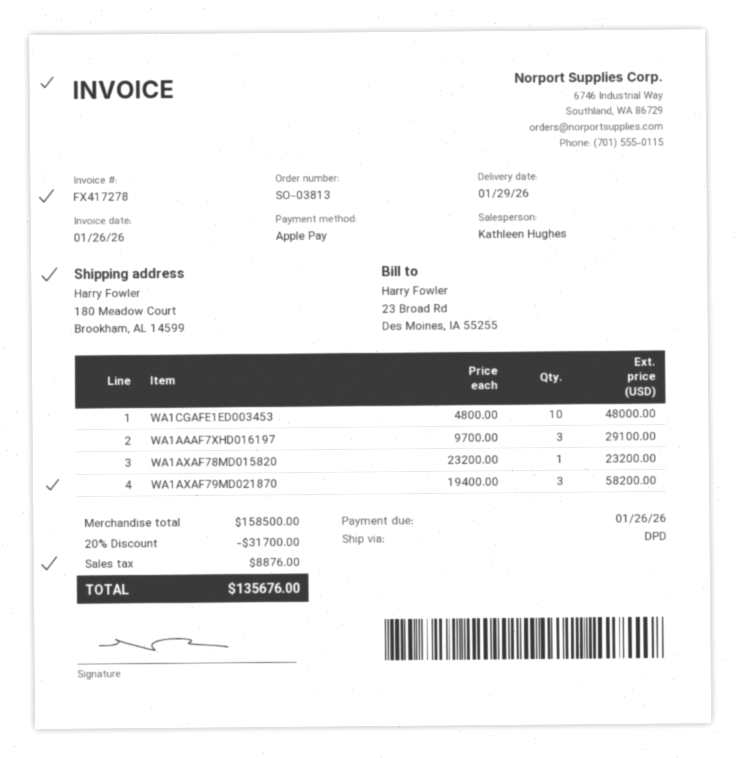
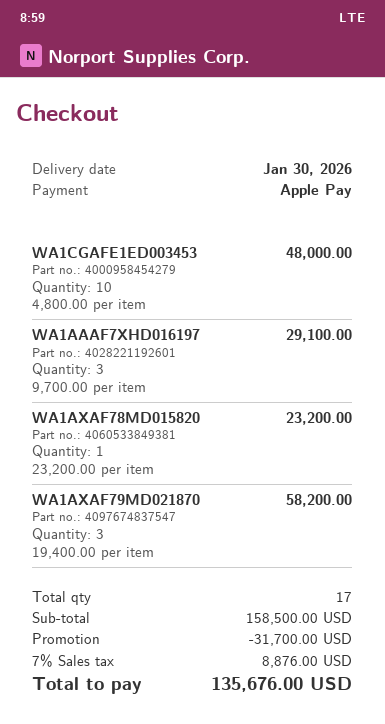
delivery date: 2026-01-29 -> 2026-01-30

